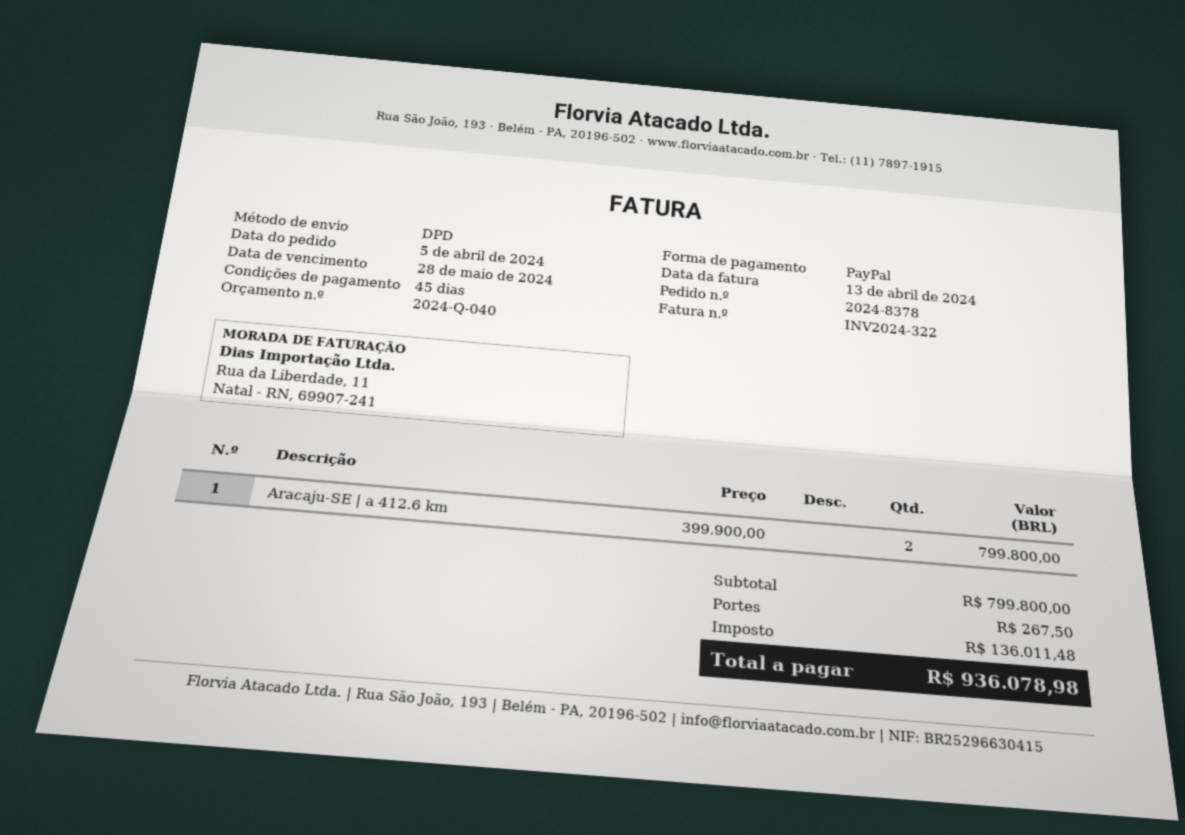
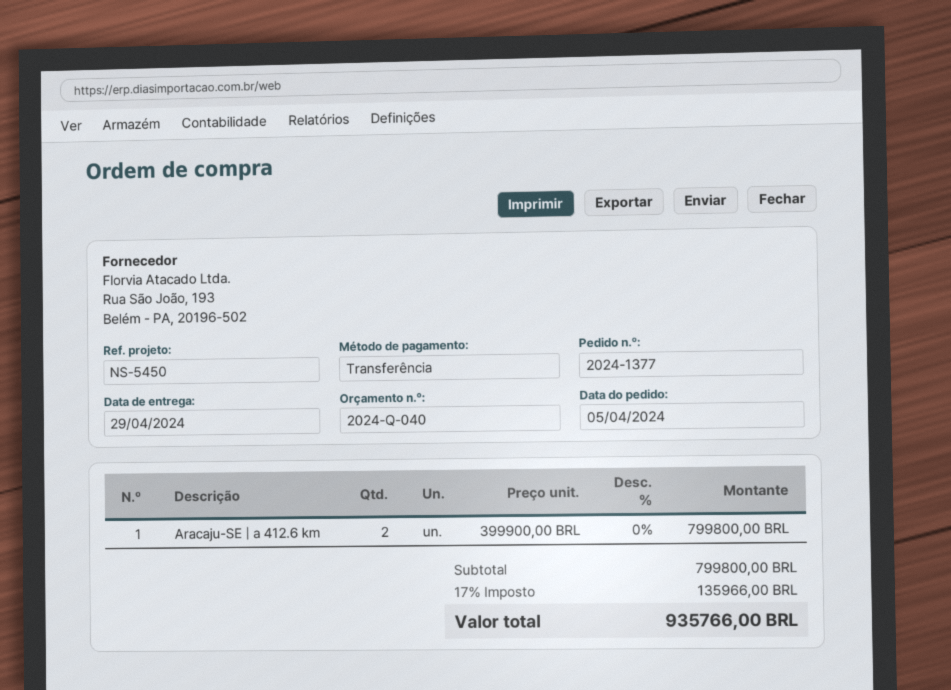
order number: 2024-8378 -> 2024-1377
payment method: PayPal -> bank transfer
shipping: 267.50 -> none
tax: 136011.48 -> 135966.00
total: 936078.98 -> 935766.00

